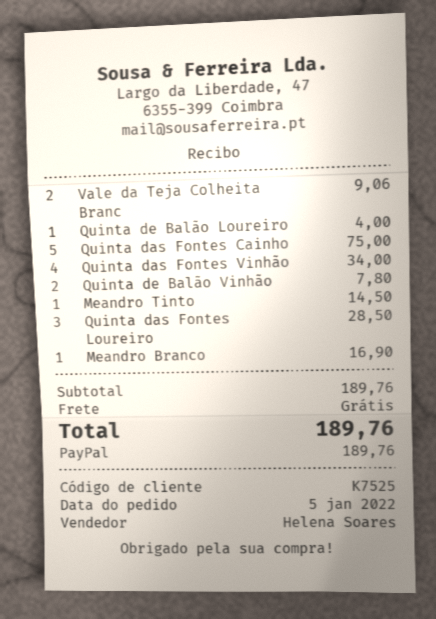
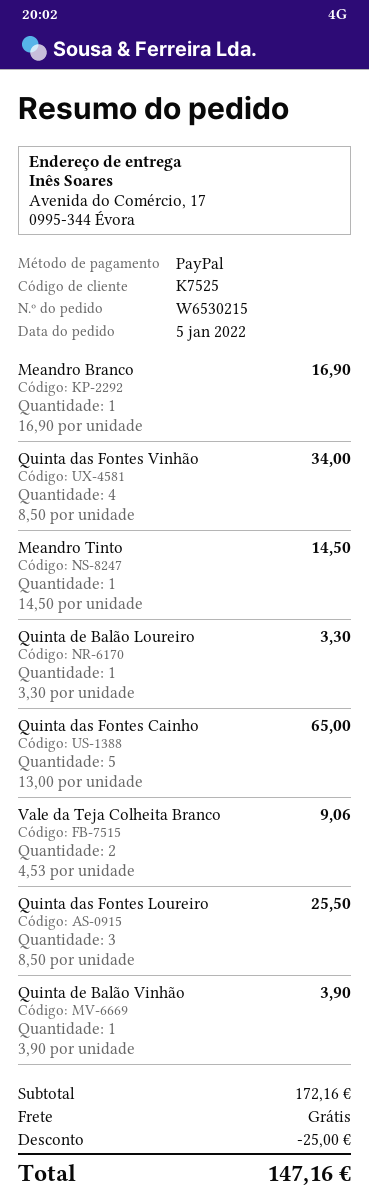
Quinta de Balão Loureiro: 1 for 4.00 -> 1 for 3.30
Quinta das Fontes Cainho: 5 for 75.00 -> 5 for 65.00
Quinta de Balão Vinhão: 2 for 7.80 -> 1 for 3.90
Quinta das Fontes Loureiro: 3 for 28.50 -> 3 for 25.50
subtotal: 189.76 -> 172.16
discount: none -> 25.00
total: 189.76 -> 147.16

